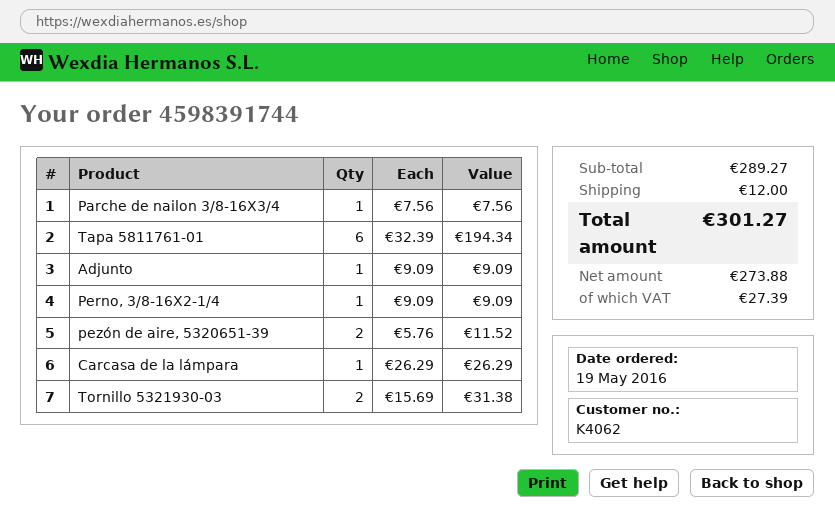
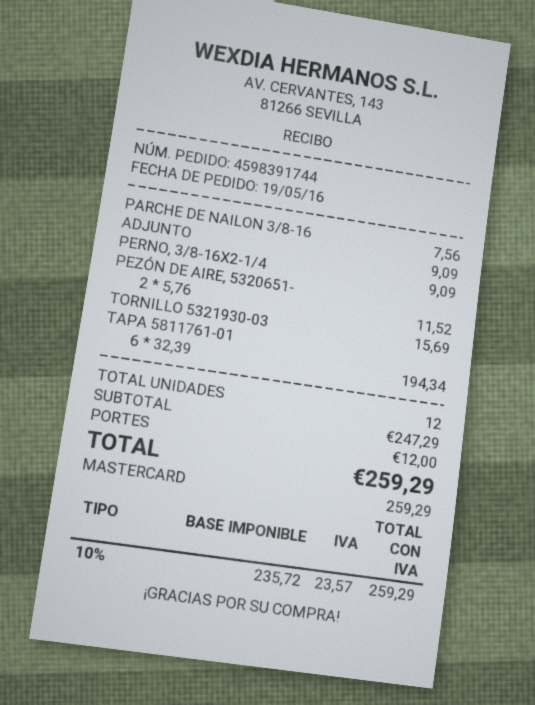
Carcasa de la lámpara: 1 x 26.29 = 26.29 -> none
Tornillo 5321930-03: 2 x 15.69 = 31.38 -> 1 x 15.69 = 15.69
subtotal: 289.27 -> 247.29
net: 273.88 -> 235.72
tax: 27.39 -> 23.57
total: 301.27 -> 259.29

